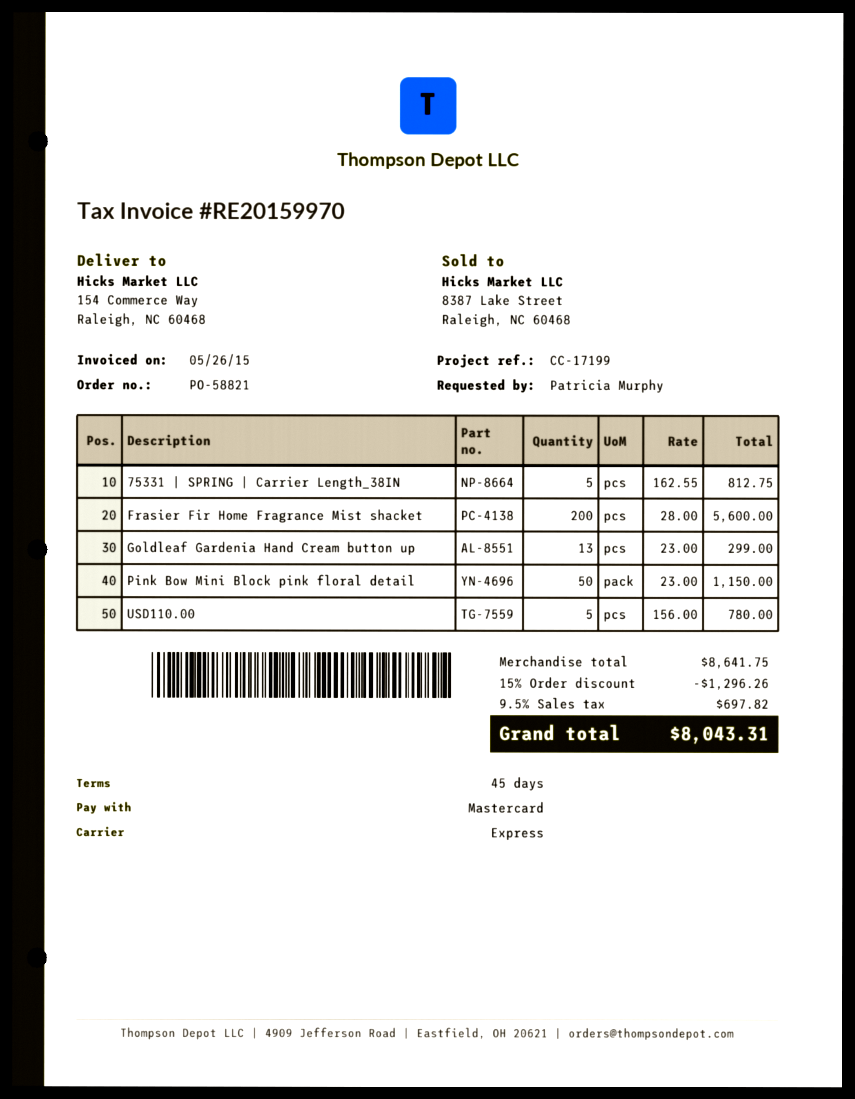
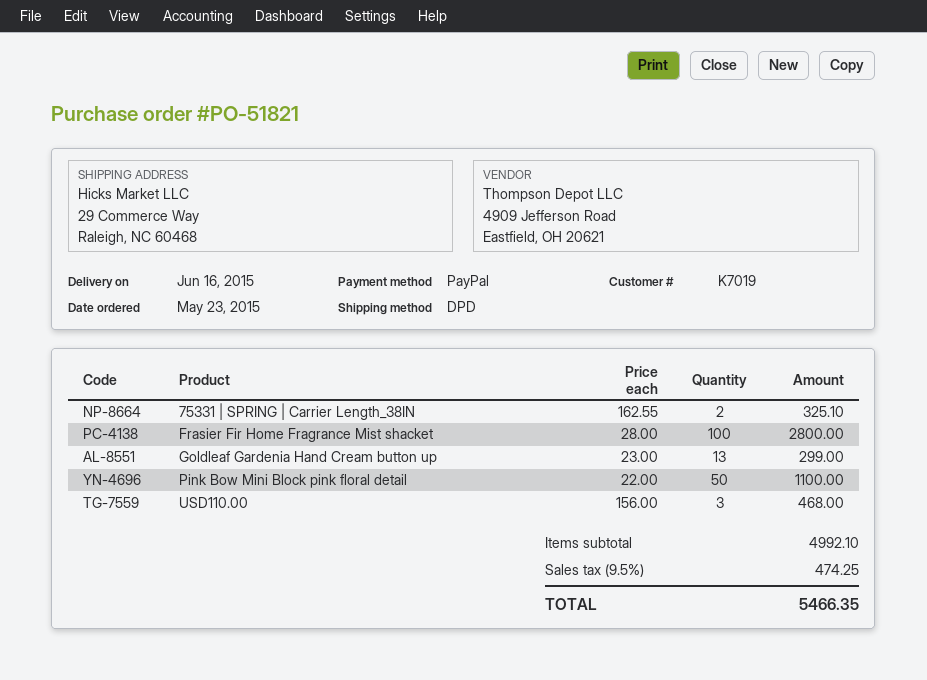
order number: PO-58821 -> PO-51821
payment method: Mastercard -> PayPal
shipping method: express -> DPD
ship to: 154 Commerce Way, Raleigh, NC 60468 -> 29 Commerce Way, Raleigh, NC 60468
75331 | SPRING | Carrier Length_38IN: 5 x 162.55 = 812.75 -> 2 x 162.55 = 325.10
Frasier Fir Home Fragrance Mist shacket: 200 x 28.00 = 5600.00 -> 100 x 28.00 = 2800.00
Pink Bow Mini Block pink floral detail: 50 x 23.00 = 1150.00 -> 50 x 22.00 = 1100.00
USD110.00: 5 x 156.00 = 780.00 -> 3 x 156.00 = 468.00
subtotal: 8641.75 -> 4992.10
discount: 15% = 1296.26 -> none
tax: 9.5% = 697.82 -> 9.5% = 474.25
total: 8043.31 -> 5466.35

